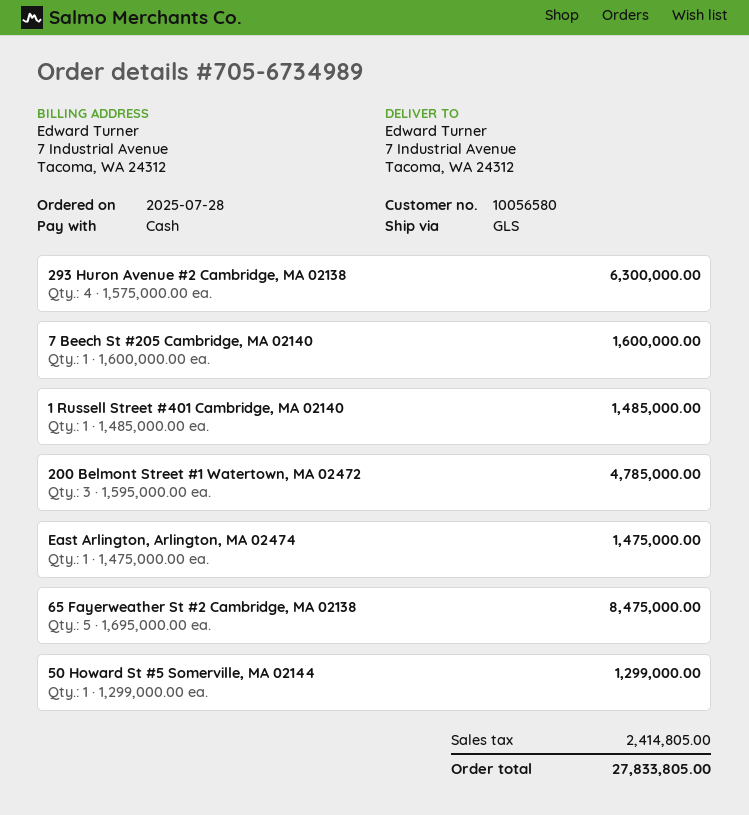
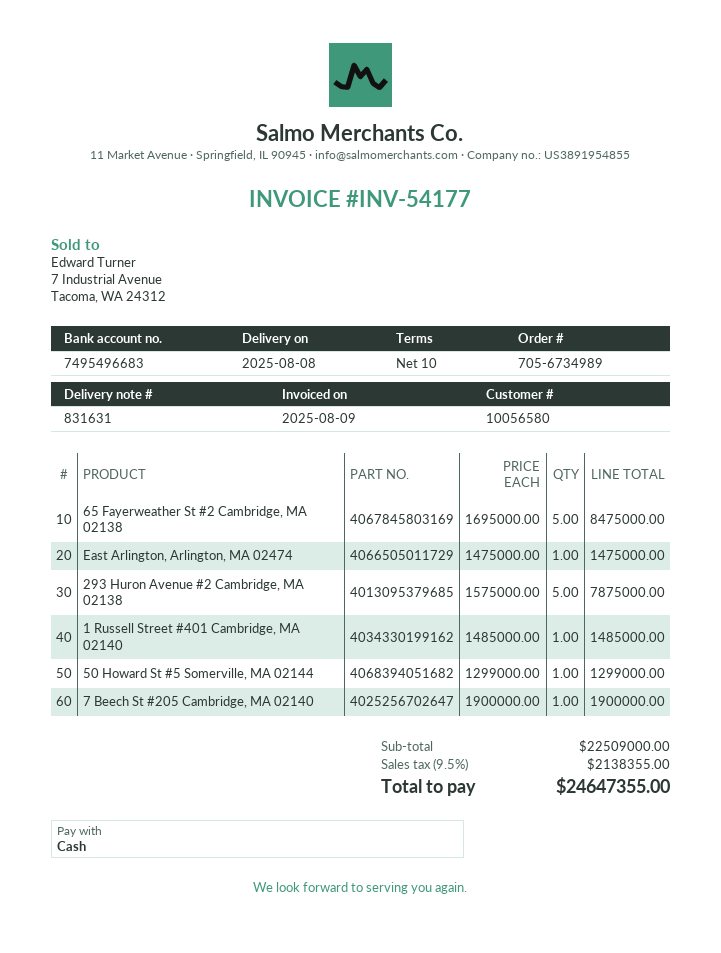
293 Huron Avenue #2 Cambridge, MA 02138: 4 x 1575000.00 = 6300000.00 -> 5 x 1575000.00 = 7875000.00
7 Beech St #205 Cambridge, MA 02140: 1 x 1600000.00 = 1600000.00 -> 1 x 1900000.00 = 1900000.00
200 Belmont Street #1 Watertown, MA 02472: 3 x 1595000.00 = 4785000.00 -> none
tax: 2414805.00 -> 2138355.00
total: 27833805.00 -> 24647355.00

